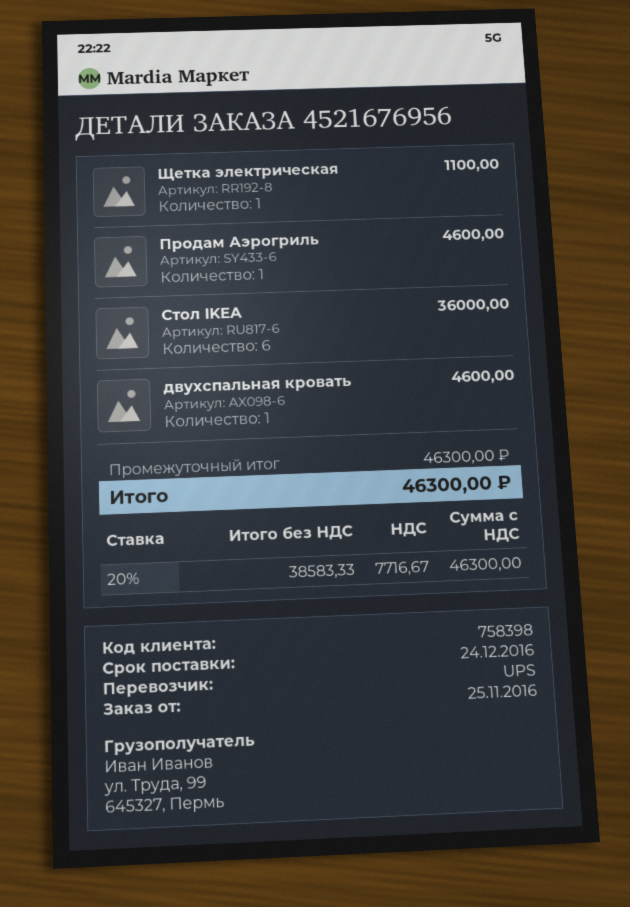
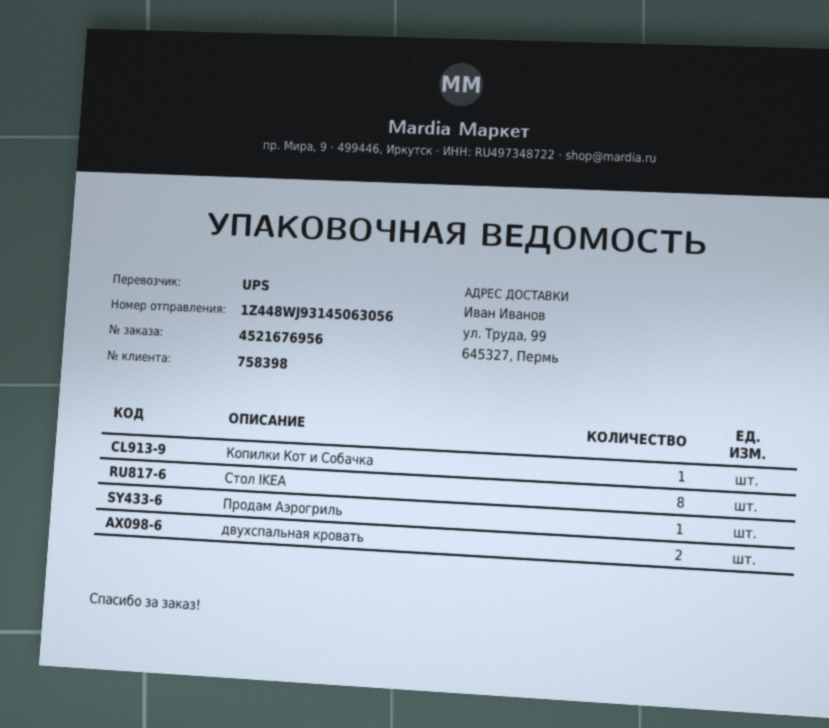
Щетка электрическая: 1 -> none
Стол IKEA: 6 -> 8
двухспальная кровать: 1 -> 2
Копилки Кот и Собачка: none -> 1

